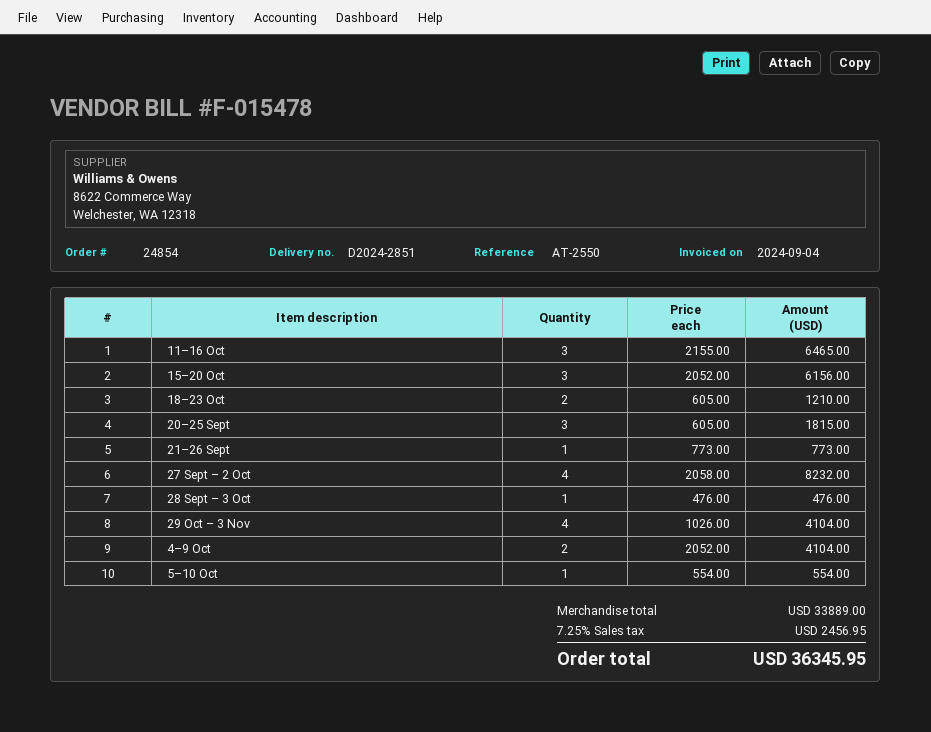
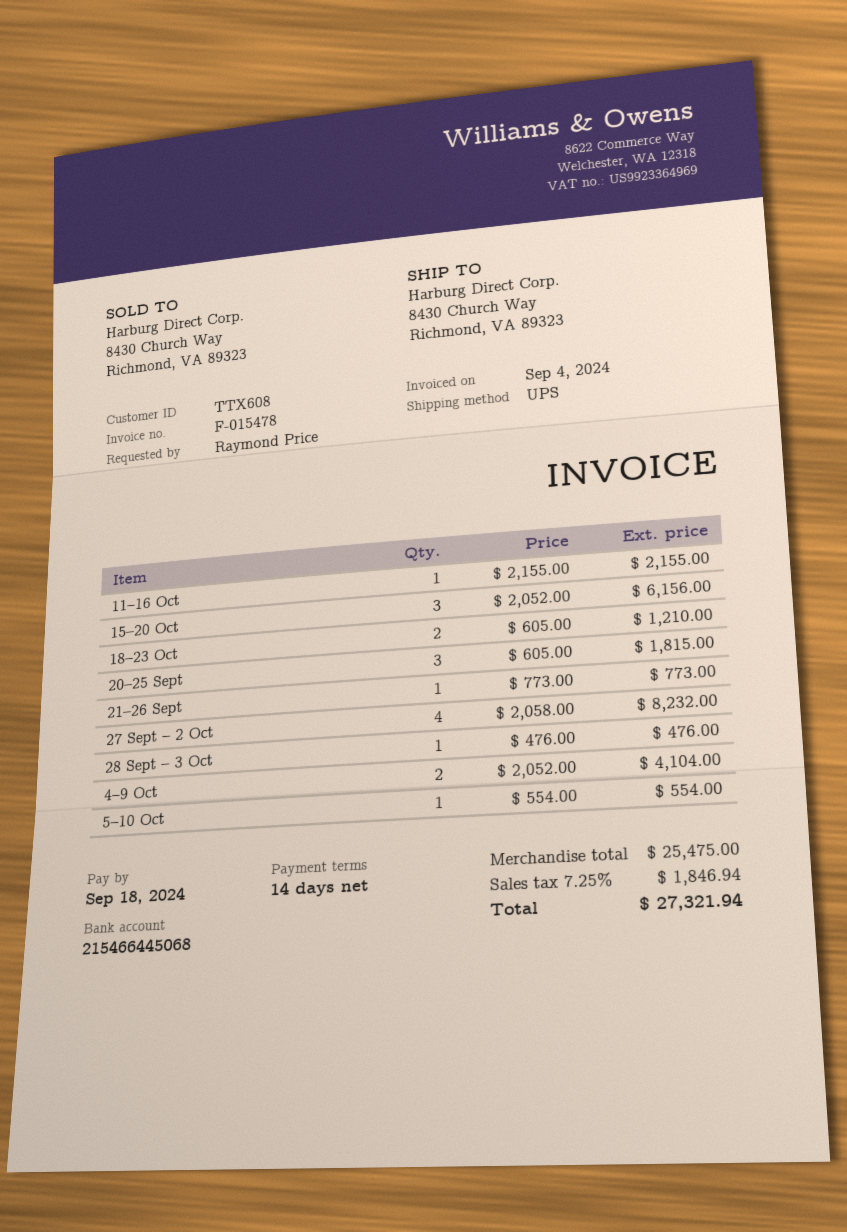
11–16 Oct: 3 x 2155.00 = 6465.00 -> 1 x 2155.00 = 2155.00
29 Oct – 3 Nov: 4 x 1026.00 = 4104.00 -> none
subtotal: 33889.00 -> 25475.00
tax: 7.25% = 2456.95 -> 7.25% = 1846.94
total: 36345.95 -> 27321.94

